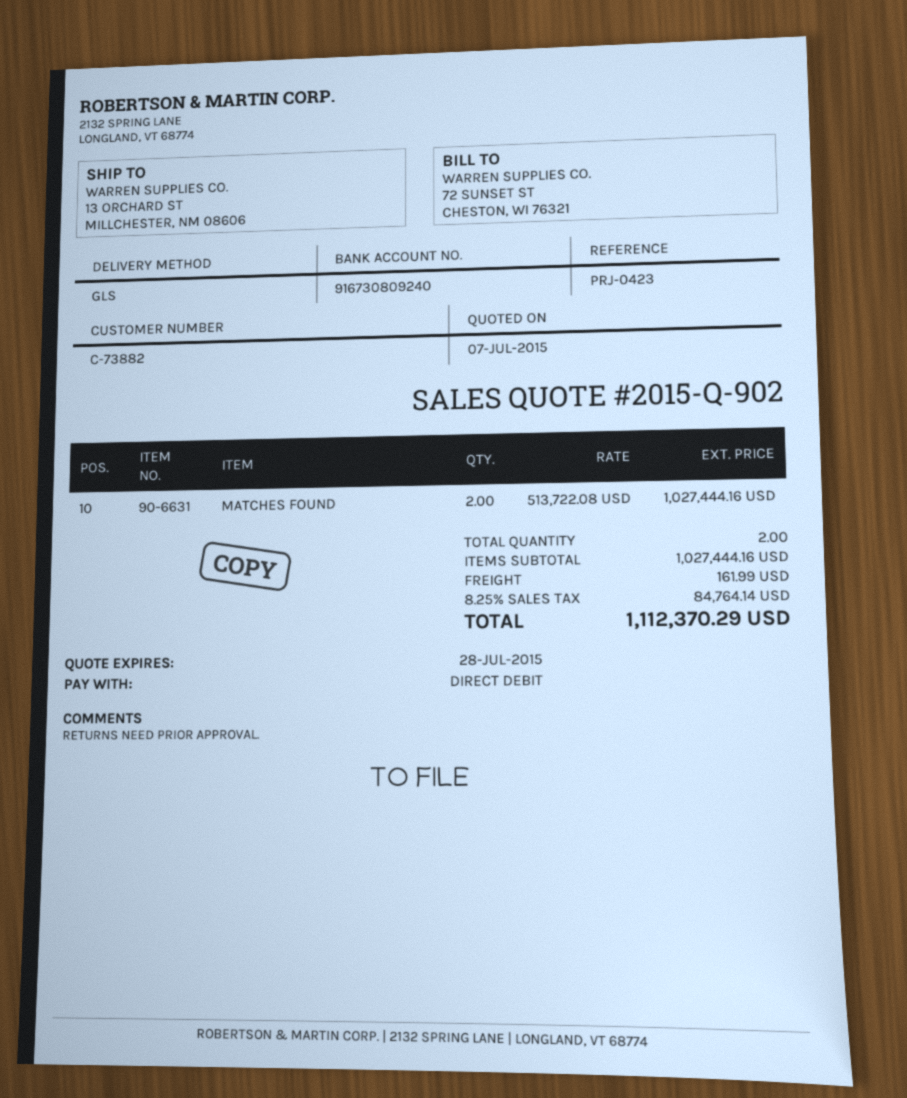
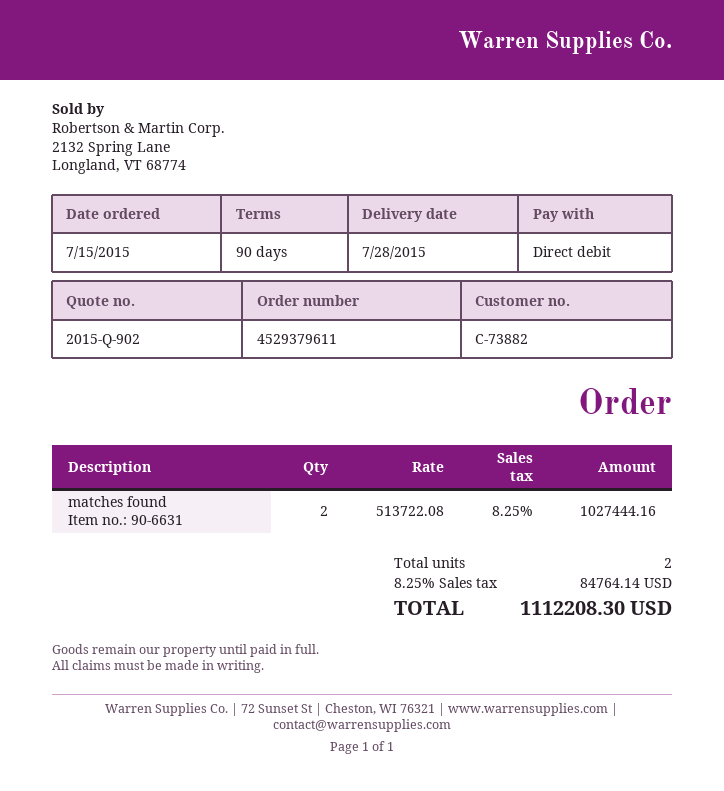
shipping: 161.99 -> none
total: 1112370.29 -> 1112208.30

